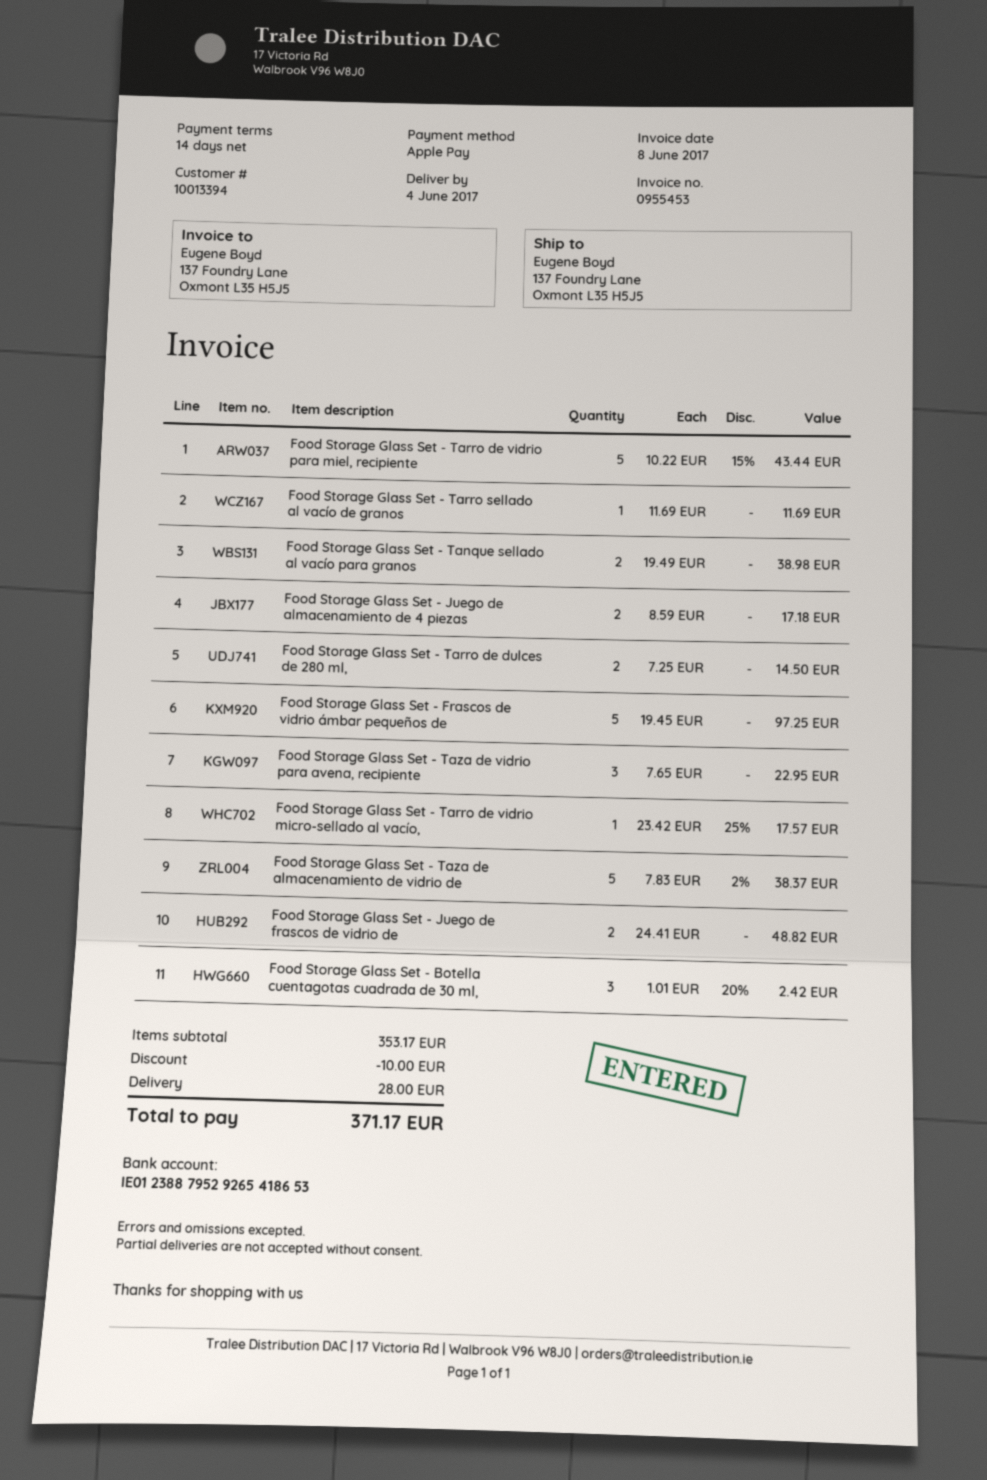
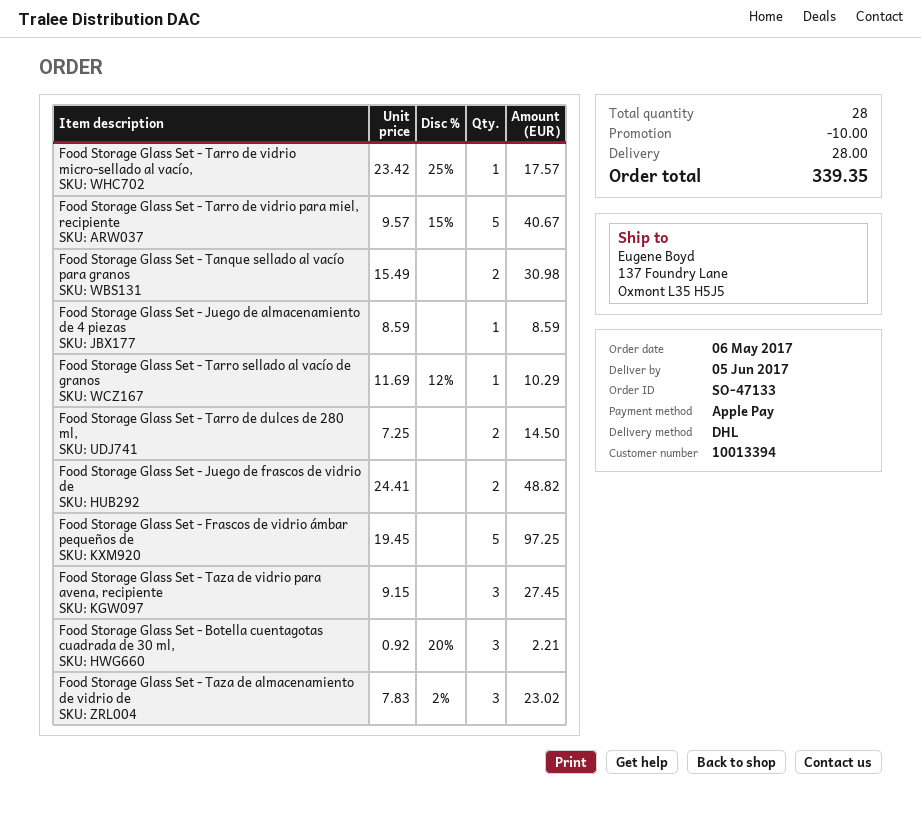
delivery date: 2017-06-04 -> 2017-06-05
Food Storage Glass Set - Tarro de vidrio para miel, recipiente: 5 x 10.22 - 15% = 43.44 -> 5 x 9.57 - 15% = 40.67
Food Storage Glass Set - Tarro sellado al vacío de granos: 1 x 11.69 = 11.69 -> 1 x 11.69 - 12% = 10.29
Food Storage Glass Set - Tanque sellado al vacío para granos: 2 x 19.49 = 38.98 -> 2 x 15.49 = 30.98
Food Storage Glass Set - Juego de almacenamiento de 4 piezas: 2 x 8.59 = 17.18 -> 1 x 8.59 = 8.59
Food Storage Glass Set - Taza de vidrio para avena, recipiente: 3 x 7.65 = 22.95 -> 3 x 9.15 = 27.45
Food Storage Glass Set - Taza de almacenamiento de vidrio de: 5 x 7.83 - 2% = 38.37 -> 3 x 7.83 - 2% = 23.02
Food Storage Glass Set - Botella cuentagotas cuadrada de 30 ml,: 3 x 1.01 - 20% = 2.42 -> 3 x 0.92 - 20% = 2.21
total: 371.17 -> 339.35

